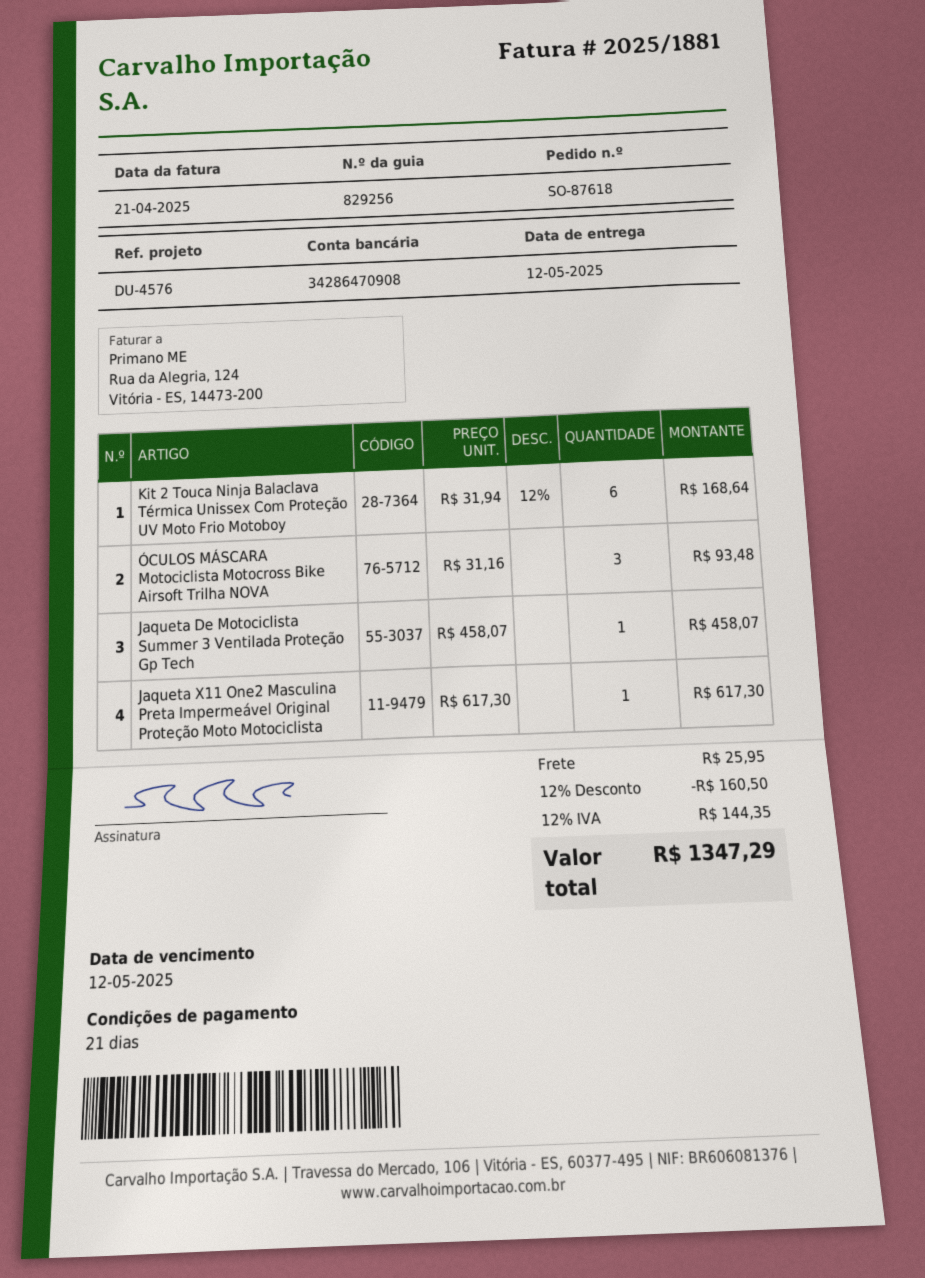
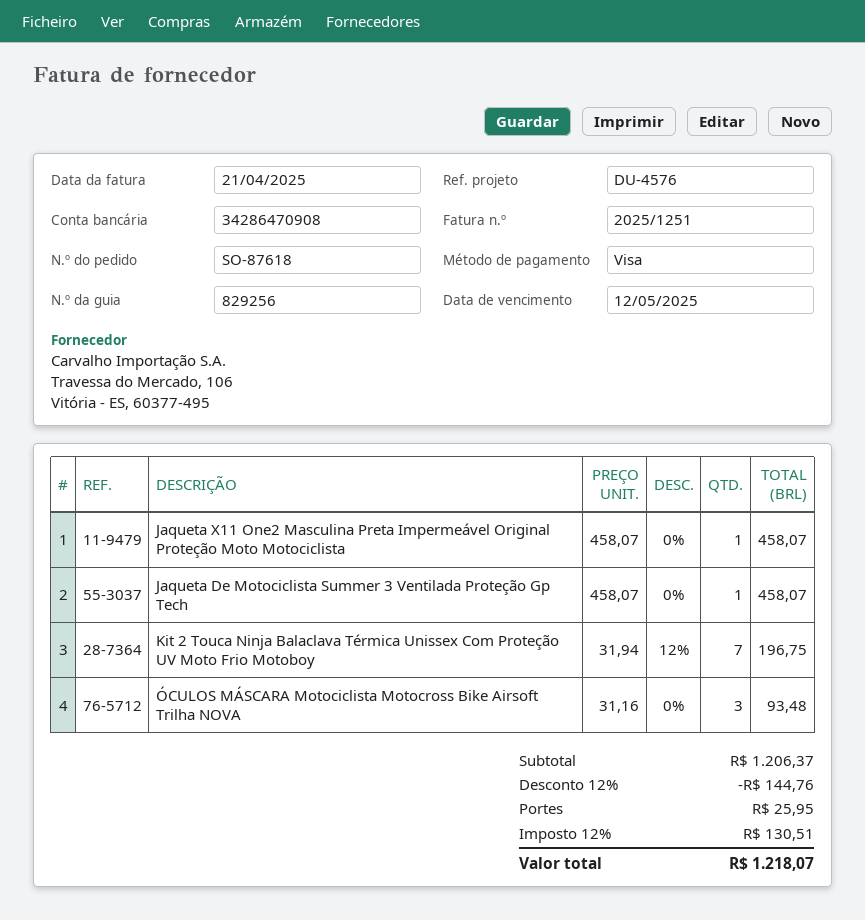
invoice number: 2025/1881 -> 2025/1251
Kit 2 Touca Ninja Balaclava Térmica Unissex Com Proteção UV Moto Frio Motoboy: 6 x 31.94 - 12% = 168.64 -> 7 x 31.94 - 12% = 196.75
Jaqueta X11 One2 Masculina Preta Impermeável Original Proteção Moto Motociclista: 1 x 617.30 = 617.30 -> 1 x 458.07 = 458.07
discount: 12% = 160.50 -> 12% = 144.76
tax: 12% = 144.35 -> 12% = 130.51
total: 1347.29 -> 1218.07

